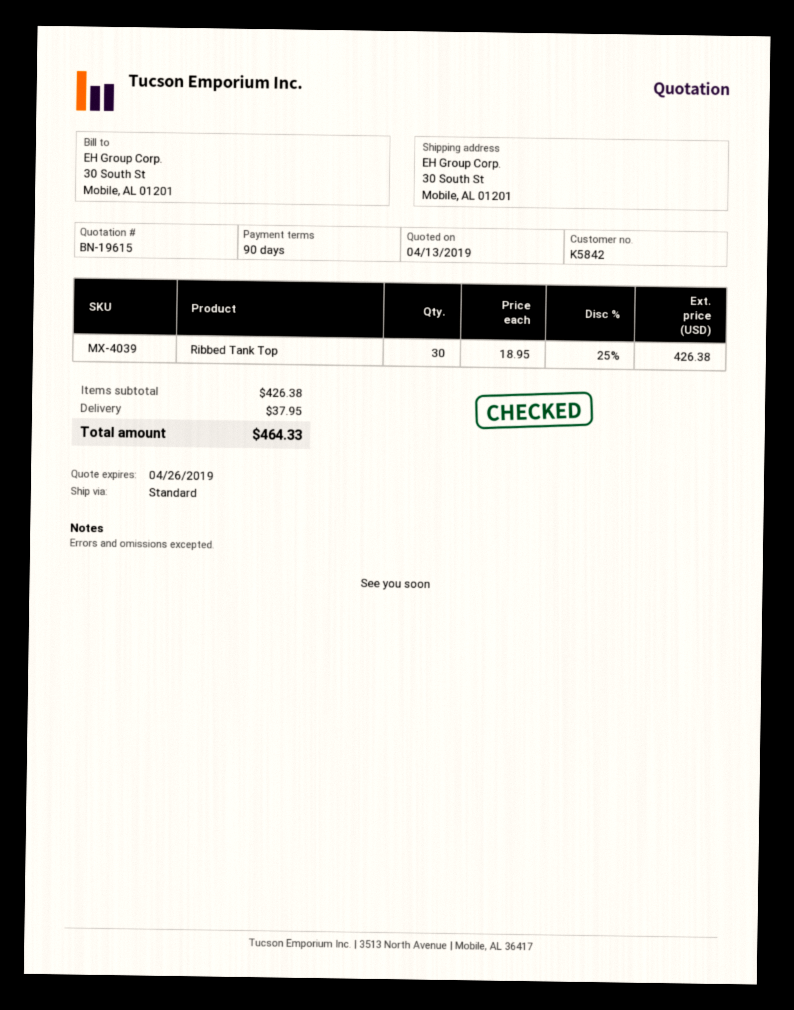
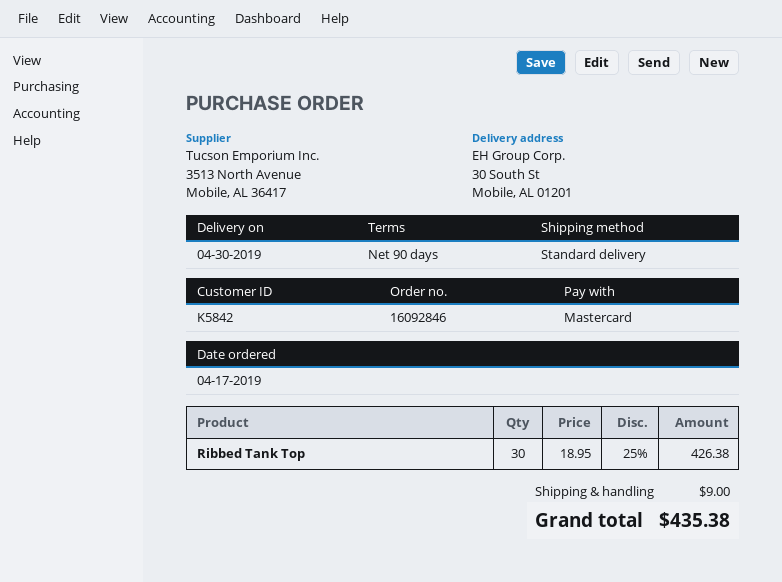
shipping: 37.95 -> 9.00
total: 464.33 -> 435.38

